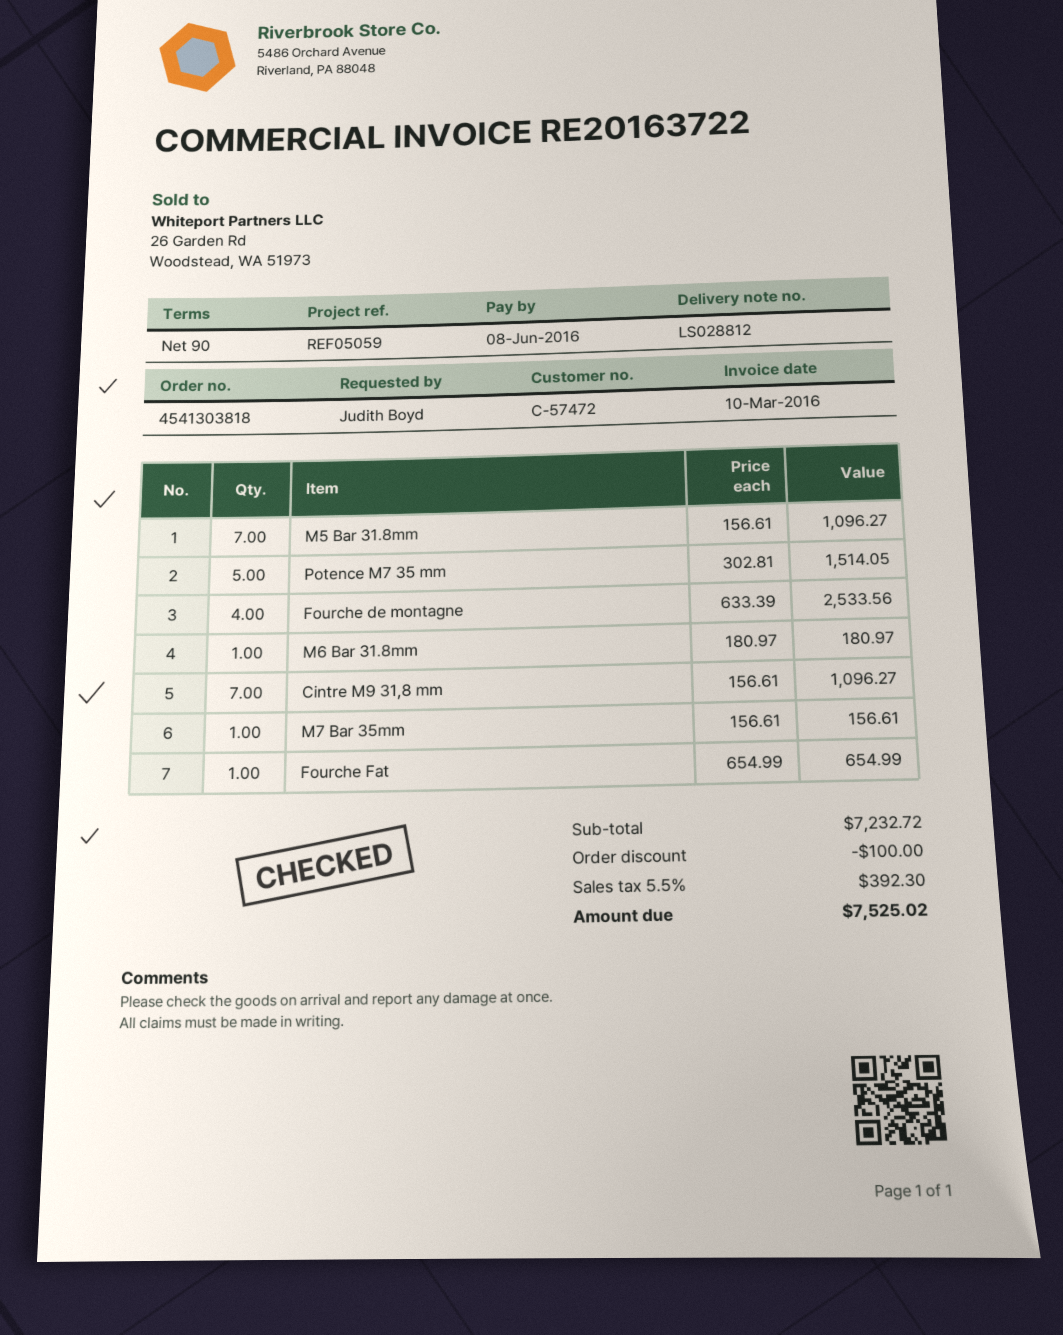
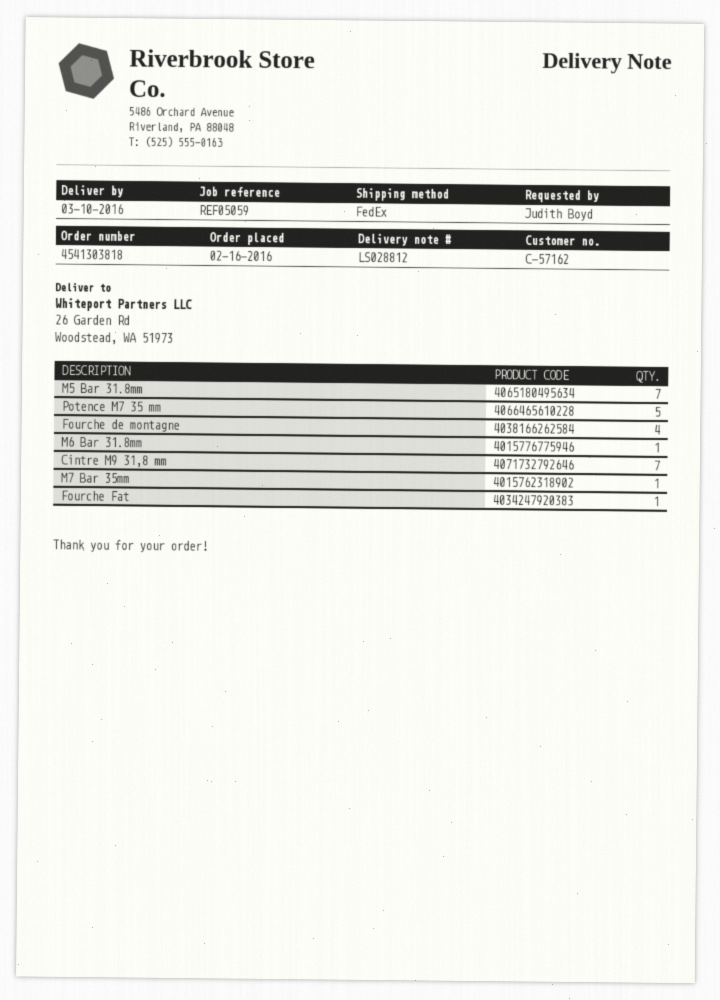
customer number: C-57472 -> C-57162

